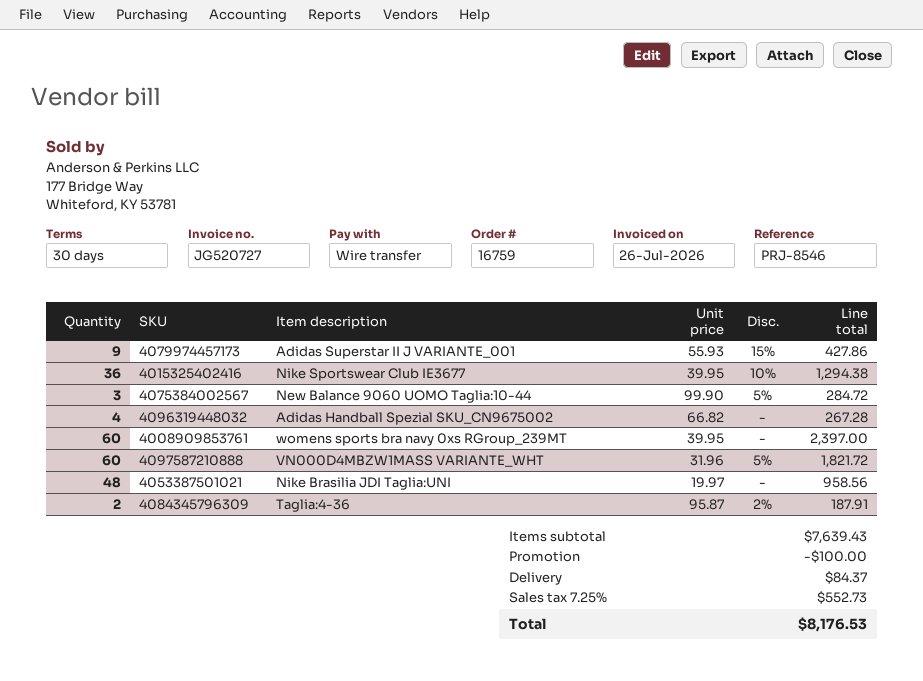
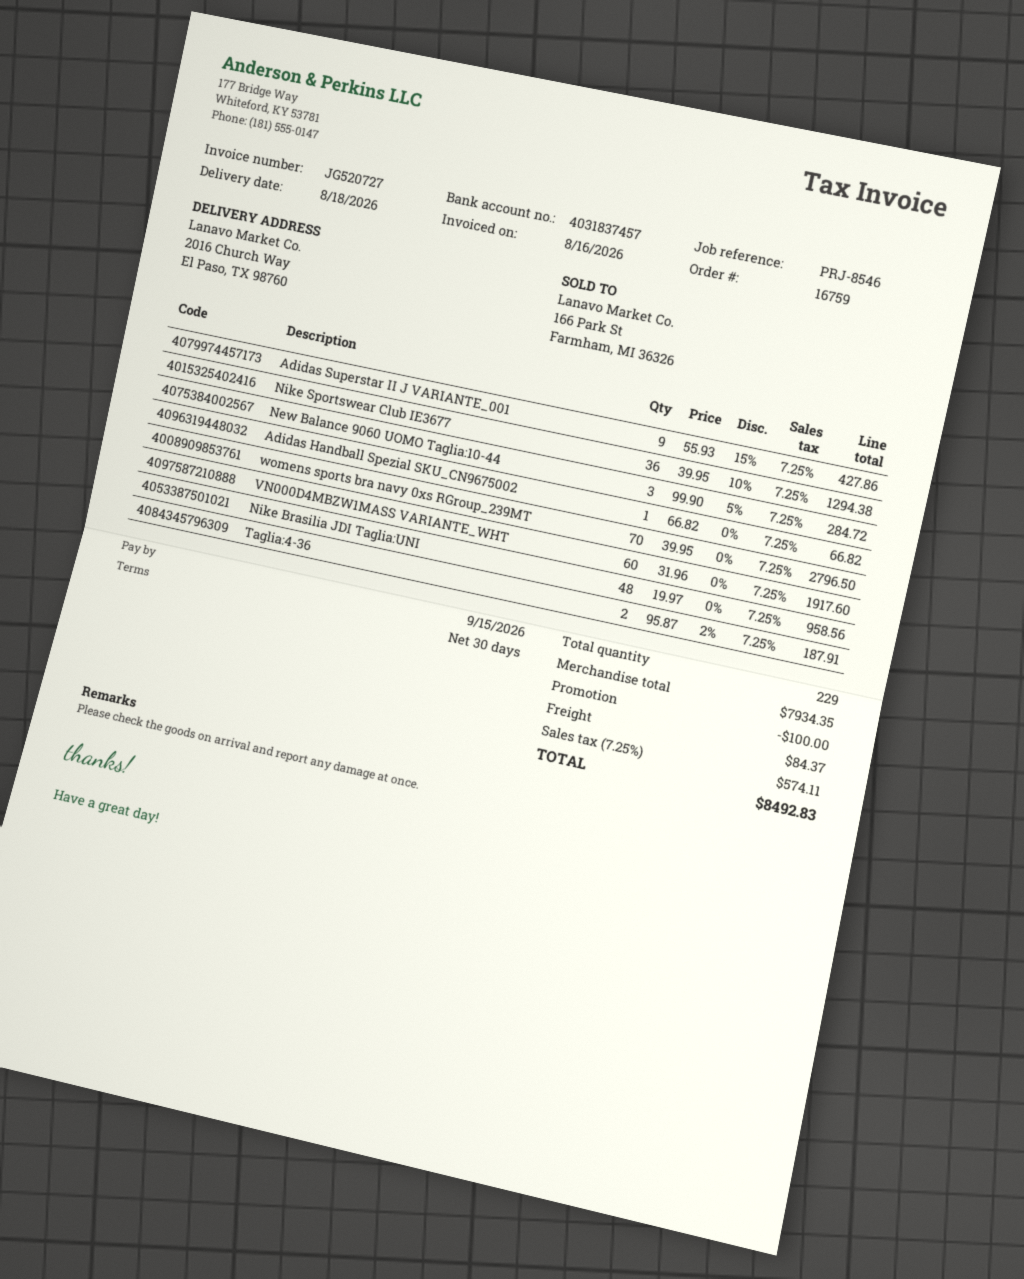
invoice date: 2026-07-26 -> 2026-08-16
Adidas Handball Spezial SKU_CN9675002: 4 x 66.82 = 267.28 -> 1 x 66.82 = 66.82
womens sports bra navy 0xs RGroup_239MT: 60 x 39.95 = 2397.00 -> 70 x 39.95 = 2796.50
VN000D4MBZW1MASS VARIANTE_WHT: 60 x 31.96 - 5% = 1821.72 -> 60 x 31.96 = 1917.60
subtotal: 7639.43 -> 7934.35
tax: 7.25% = 552.73 -> 7.25% = 574.11
total: 8176.53 -> 8492.83

